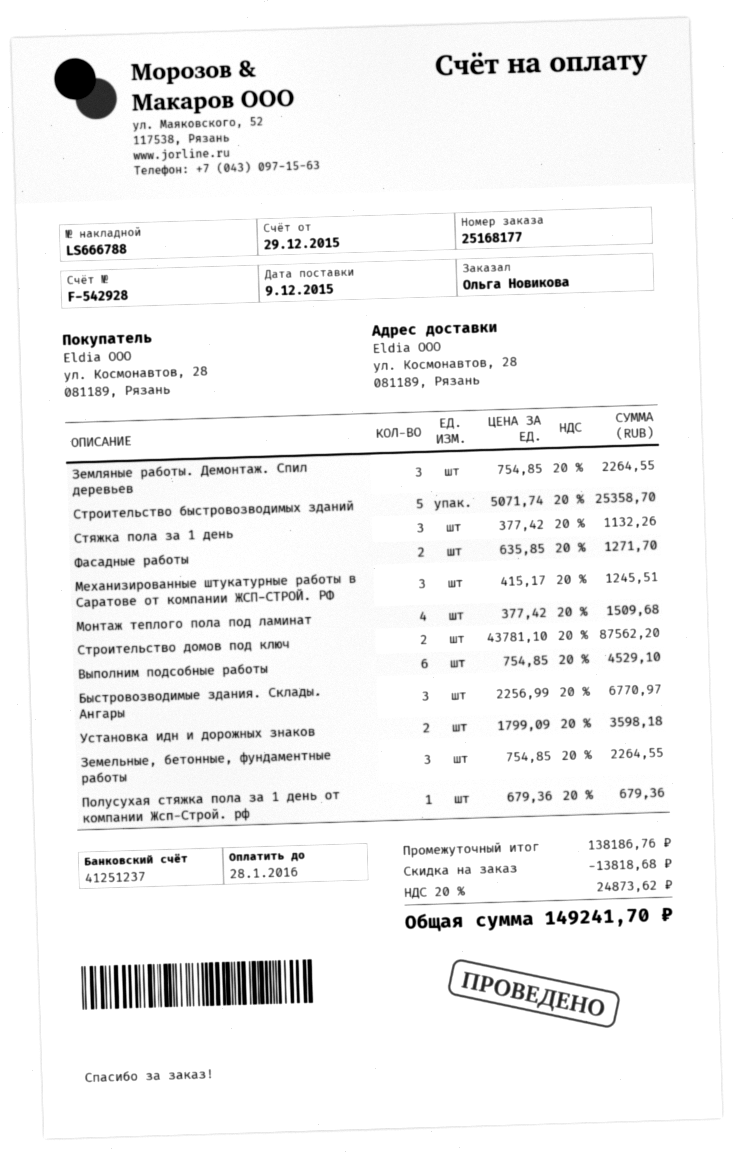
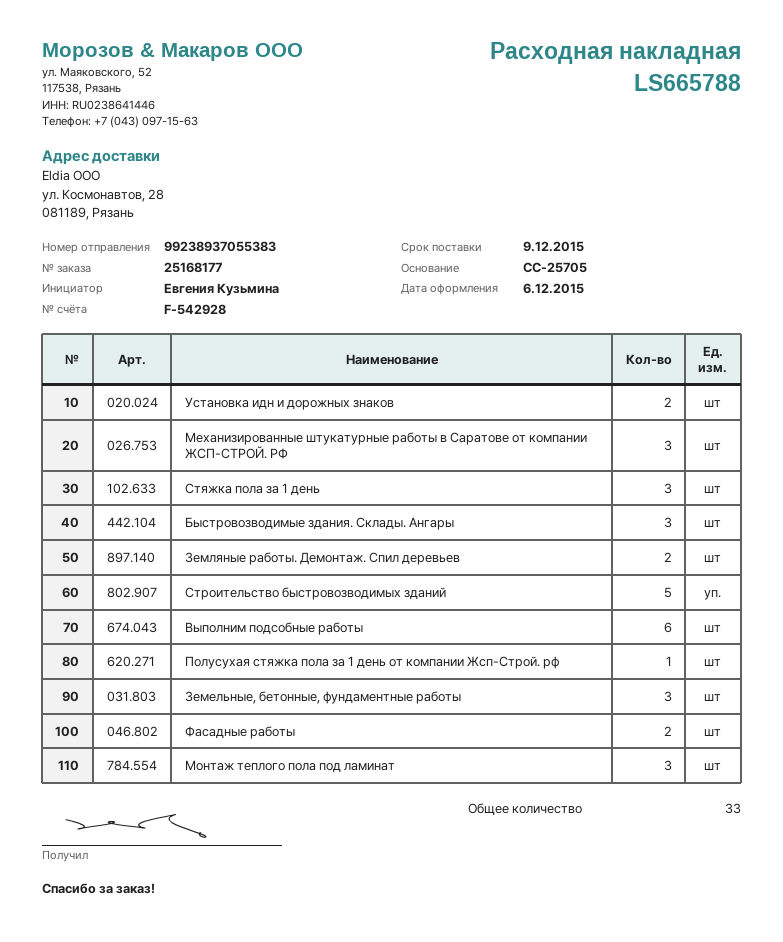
delivery note number: LS666788 -> LS665788
ordered by: Ольга Новикова -> Евгения Кузьмина
Земляные работы. Демонтаж. Спил деревьев: 3 -> 2
Монтаж теплого пола под ламинат: 4 -> 3
Строительство домов под ключ: 2 -> none

